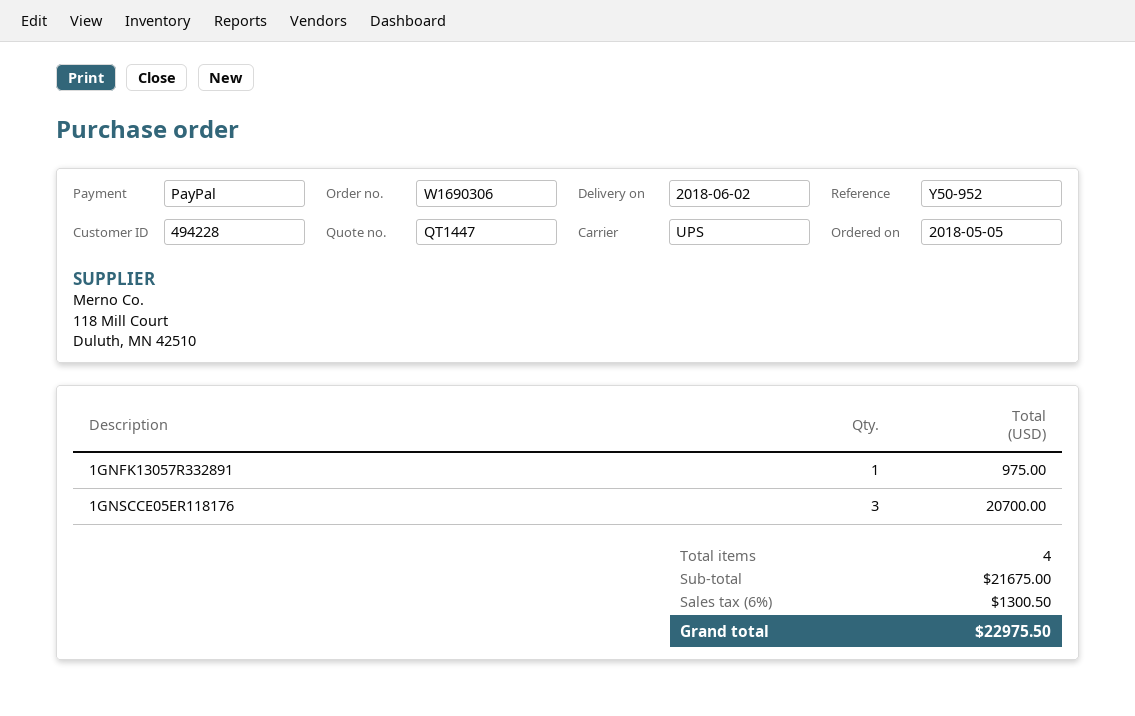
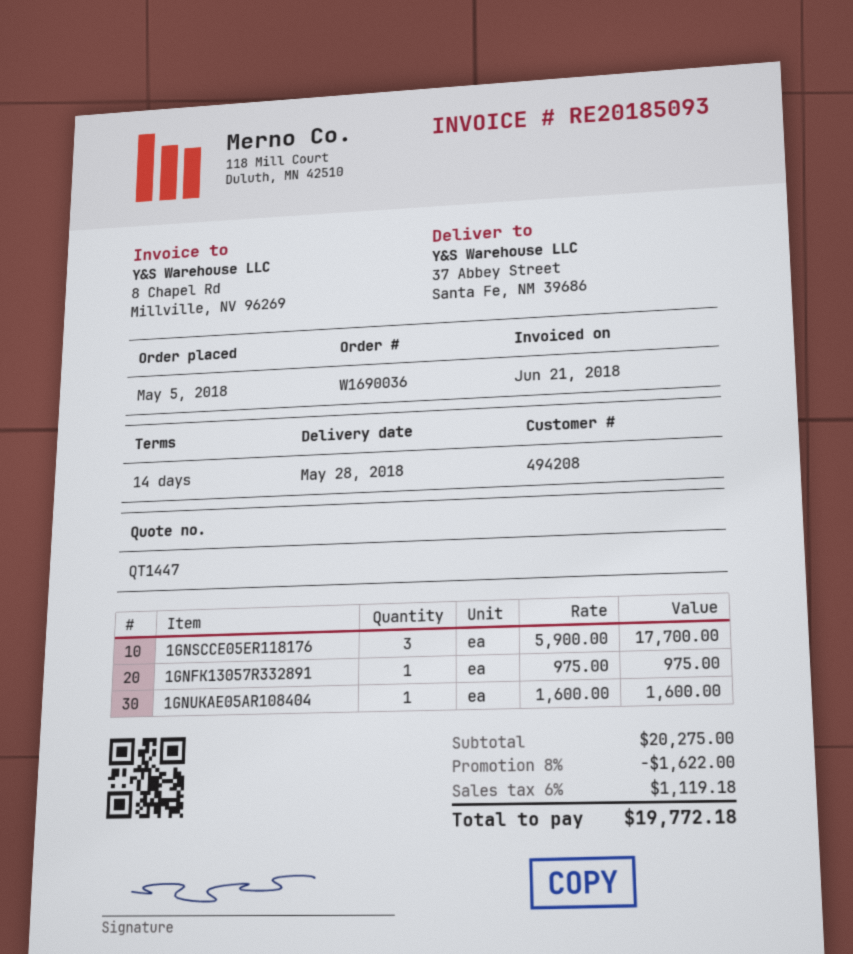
order number: W1690306 -> W1690036
delivery date: 2018-06-02 -> 2018-05-28
customer number: 494228 -> 494208
1GNSCCE05ER118176: 3 for 20700.00 -> 3 for 17700.00
1GNUKAE05AR108404: none -> 1 for 1600.00
subtotal: 21675.00 -> 20275.00
discount: none -> 8% = 1622.00
tax: 6% = 1300.50 -> 6% = 1119.18
total: 22975.50 -> 19772.18

